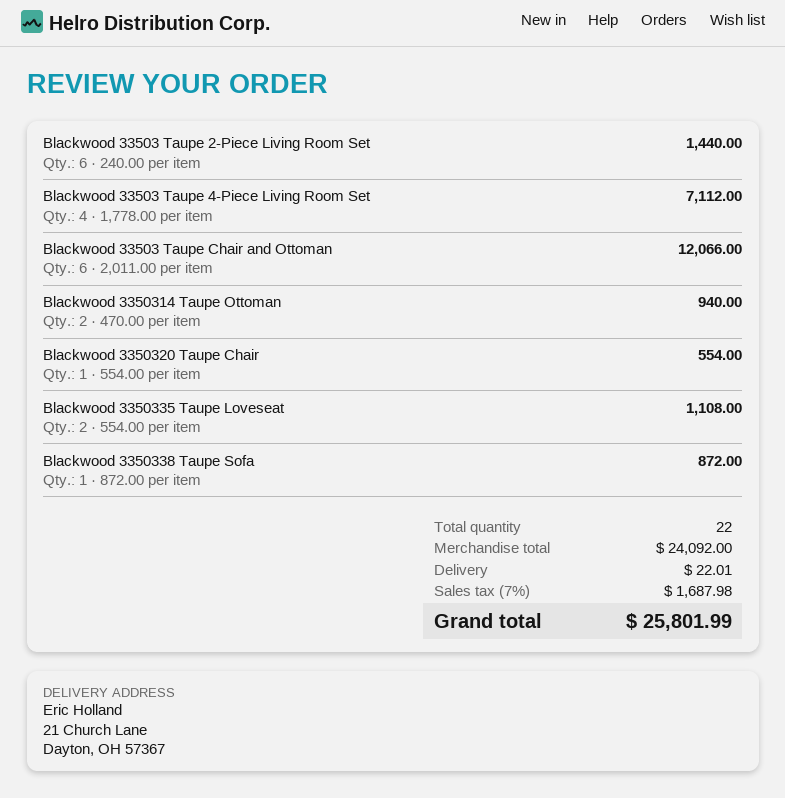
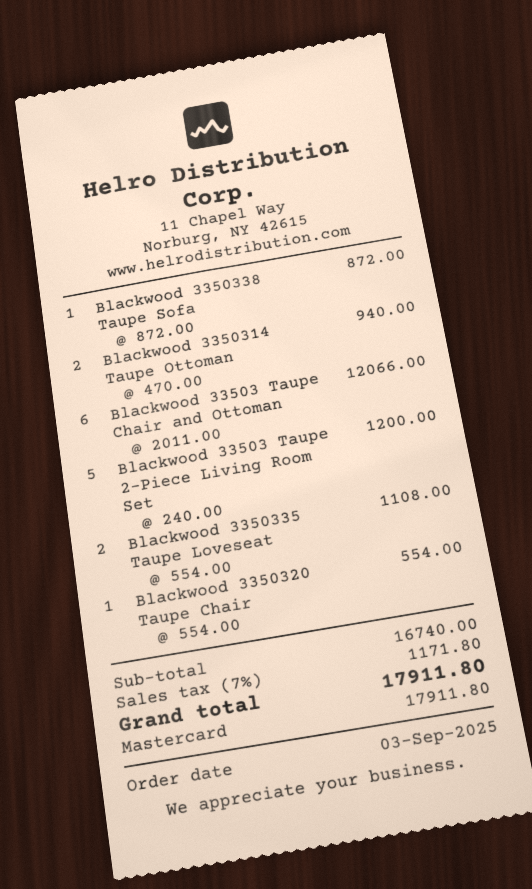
Blackwood 33503 Taupe 2-Piece Living Room Set: 6 x 240.00 = 1440.00 -> 5 x 240.00 = 1200.00
Blackwood 33503 Taupe 4-Piece Living Room Set: 4 x 1778.00 = 7112.00 -> none
subtotal: 24092.00 -> 16740.00
shipping: 22.01 -> none
tax: 7% = 1687.98 -> 7% = 1171.80
total: 25801.99 -> 17911.80

